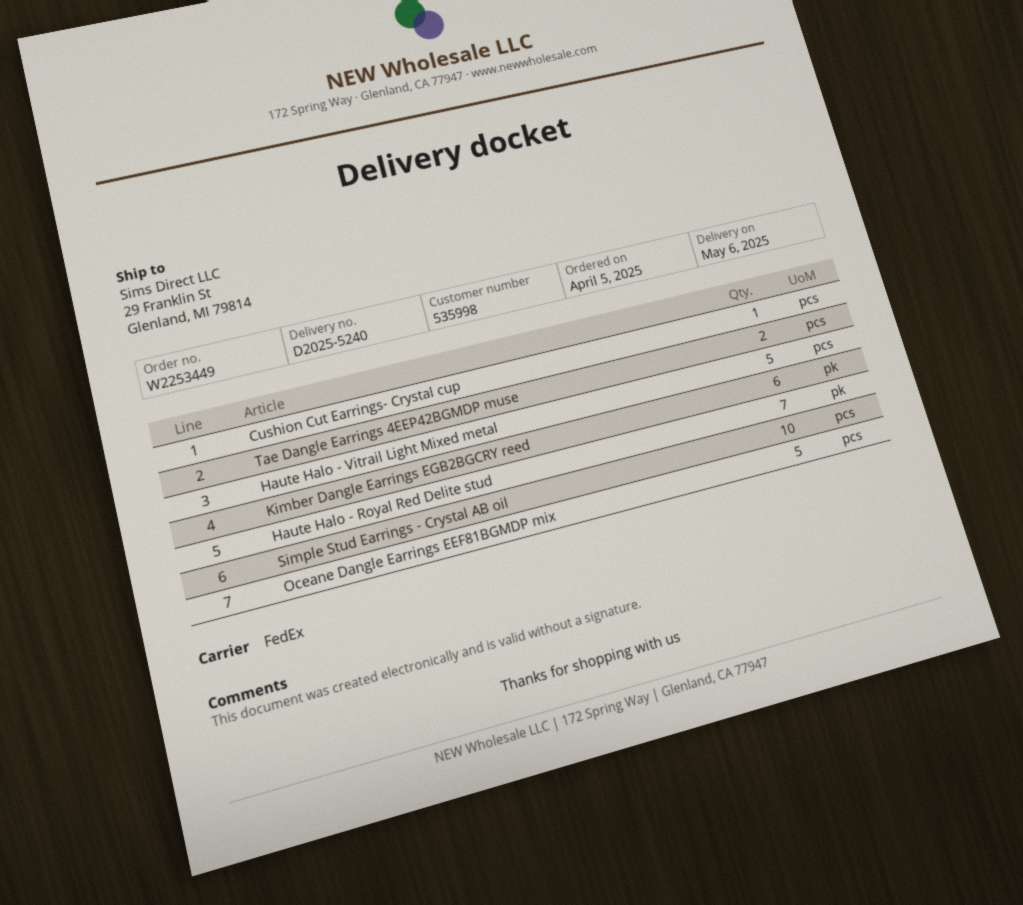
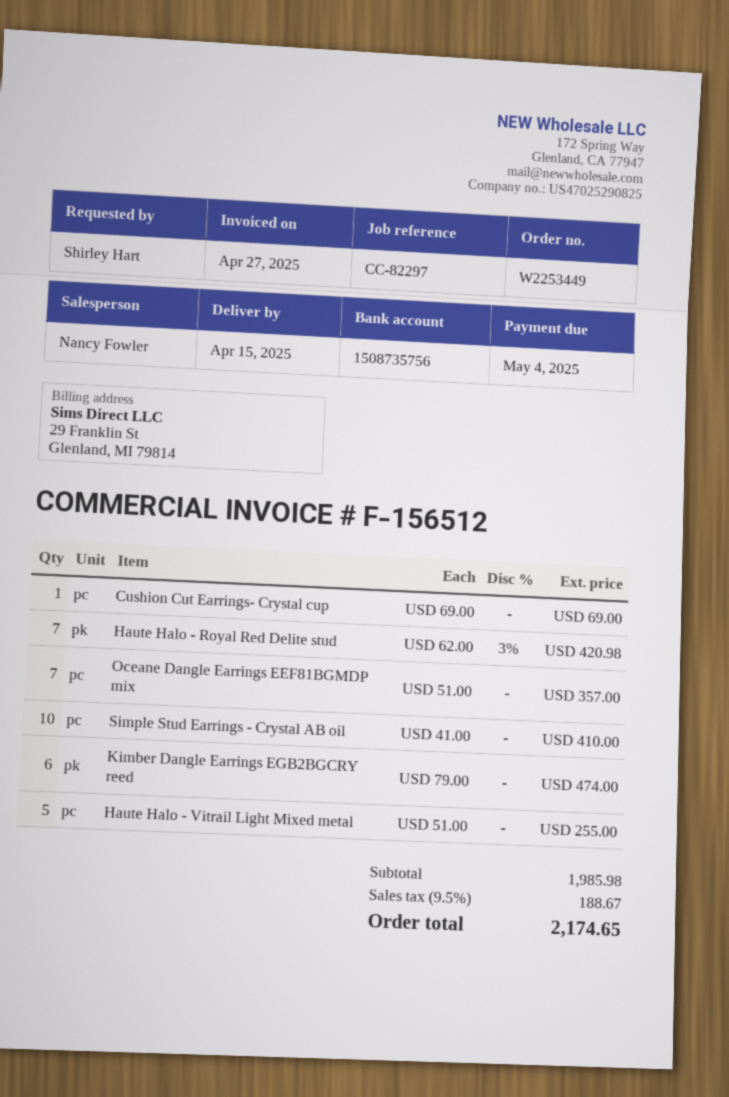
delivery date: 2025-05-06 -> 2025-04-15
Tae Dangle Earrings 4EEP42BGMDP muse: 2 -> none
Oceane Dangle Earrings EEF81BGMDP mix: 5 -> 7

